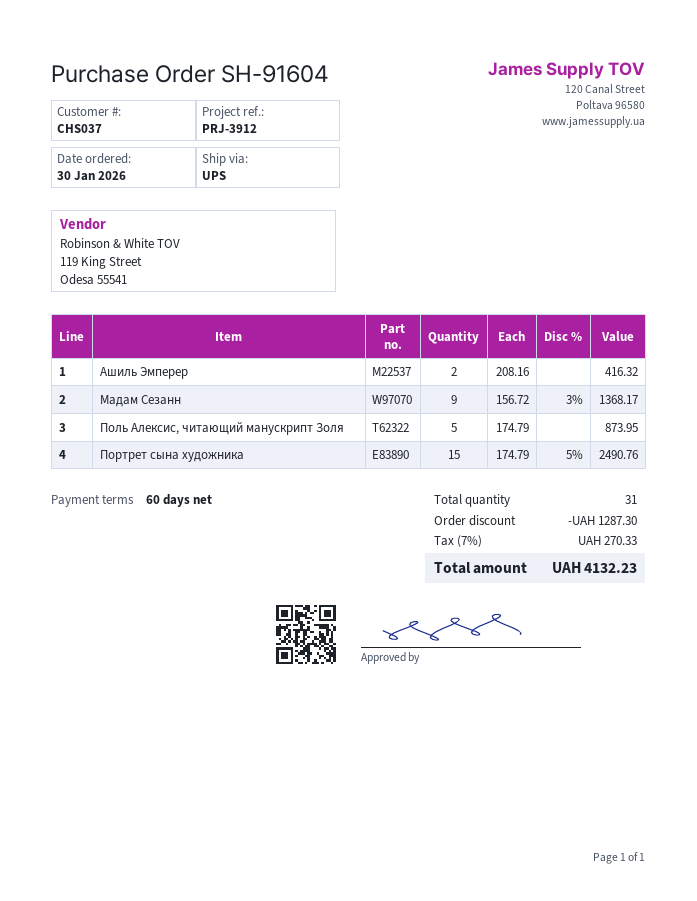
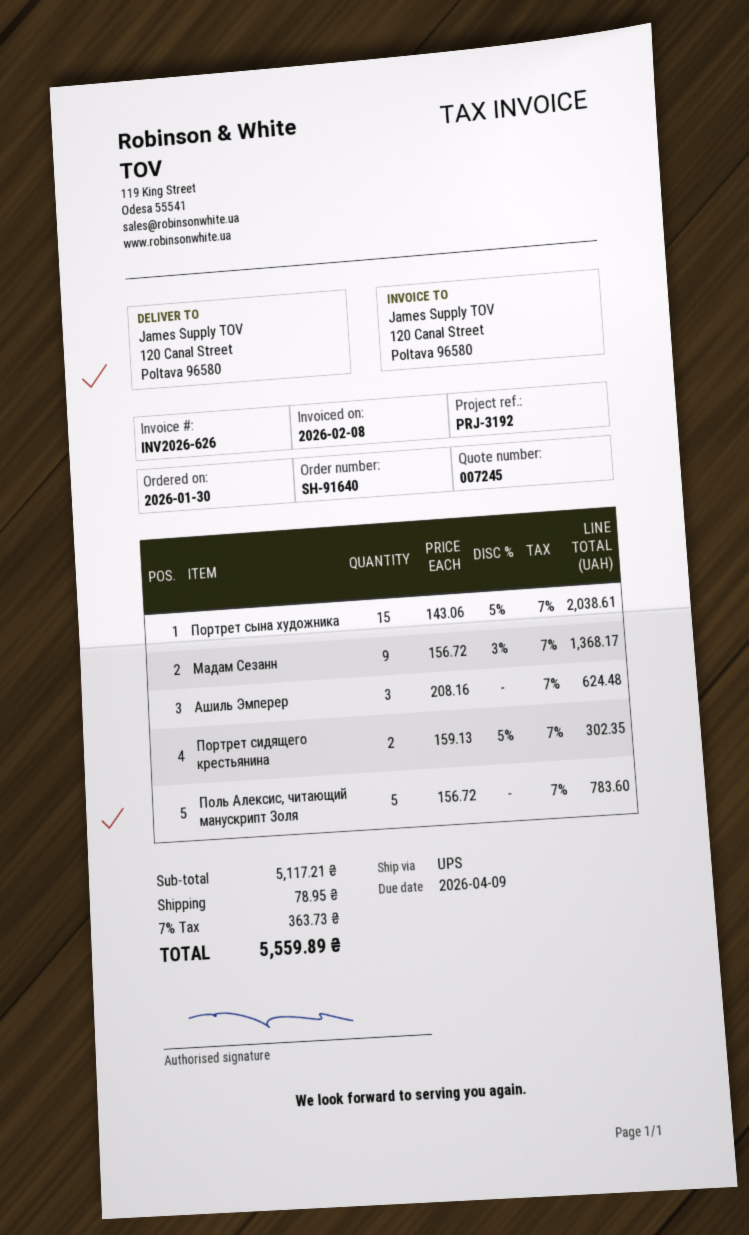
order number: SH-91604 -> SH-91640
reference: PRJ-3912 -> PRJ-3192
Ашиль Эмперер: 2 x 208.16 = 416.32 -> 3 x 208.16 = 624.48
Поль Алексис, читающий манускрипт Золя: 5 x 174.79 = 873.95 -> 5 x 156.72 = 783.60
Портрет сына художника: 15 x 174.79 - 5% = 2490.76 -> 15 x 143.06 - 5% = 2038.61
Портрет сидящего крестьянина: none -> 2 x 159.13 - 5% = 302.35
discount: 1287.30 -> none
shipping: none -> 78.95
tax: 7% = 270.33 -> 7% = 363.73
total: 4132.23 -> 5559.89

